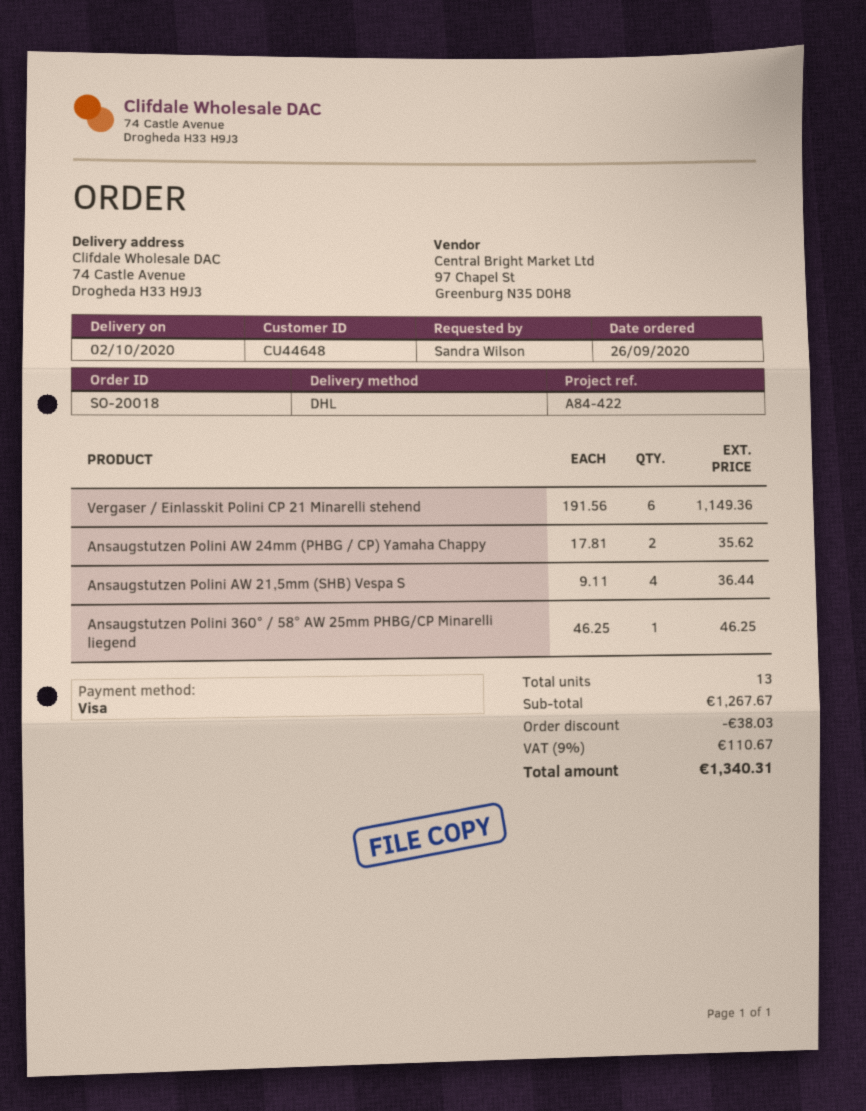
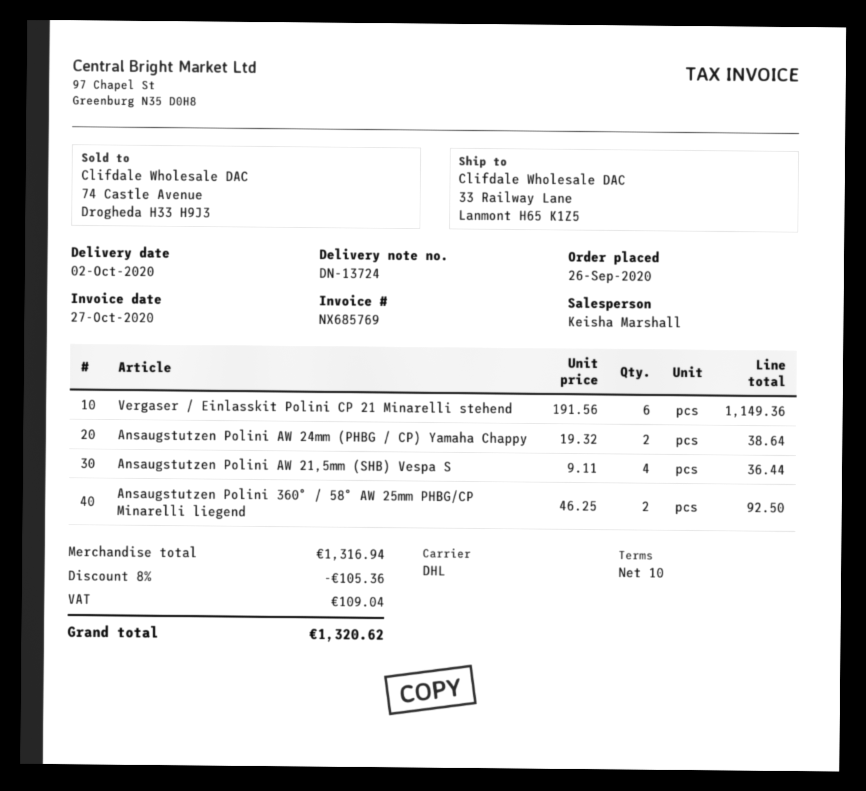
ship to: 74 Castle Avenue, Drogheda H33 H9J3 -> 33 Railway Lane, Lanmont H65 K1Z5
Ansaugstutzen Polini AW 24mm (PHBG / CP) Yamaha Chappy: 2 x 17.81 = 35.62 -> 2 x 19.32 = 38.64
Ansaugstutzen Polini 360° / 58° AW 25mm PHBG/CP Minarelli liegend: 1 x 46.25 = 46.25 -> 2 x 46.25 = 92.50
subtotal: 1267.67 -> 1316.94
discount: 38.03 -> 105.36
tax: 110.67 -> 109.04
total: 1340.31 -> 1320.62

